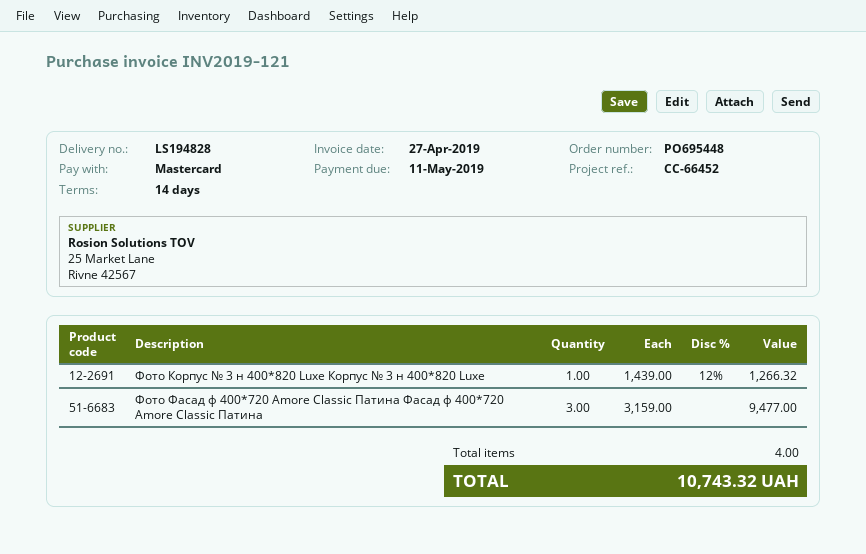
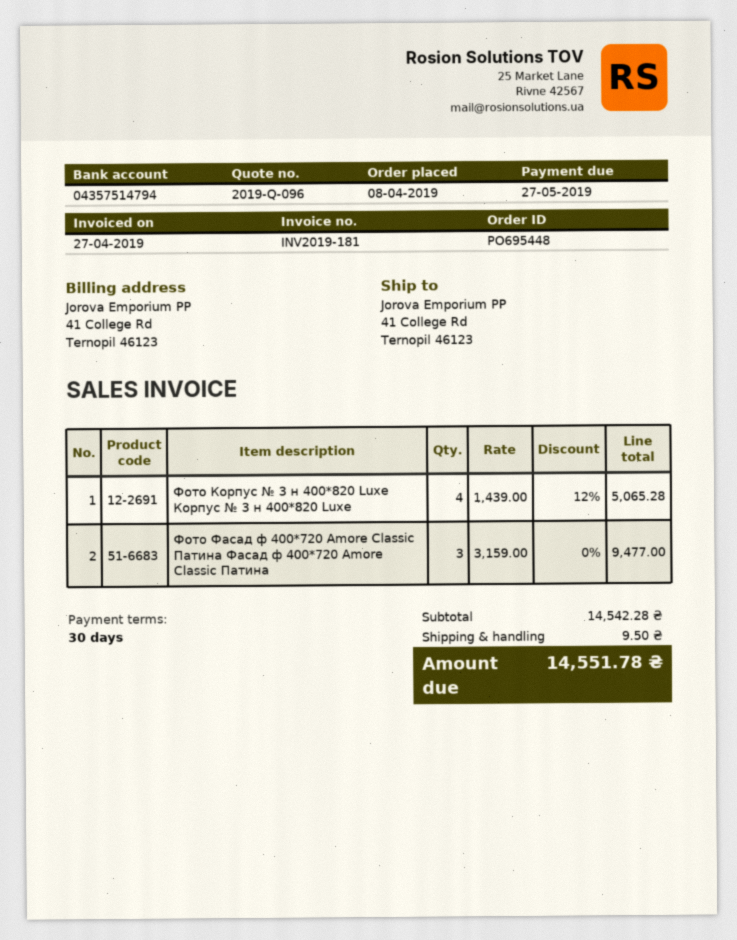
invoice number: INV2019-121 -> INV2019-181
payment terms: 14 days -> 30 days
due date: 2019-05-11 -> 2019-05-27
Фото Корпус № 3 н 400*820 Luxe Корпус № 3 н 400*820 Luxe: 1 x 1439.00 - 12% = 1266.32 -> 4 x 1439.00 - 12% = 5065.28
shipping: none -> 9.50
total: 10743.32 -> 14551.78

